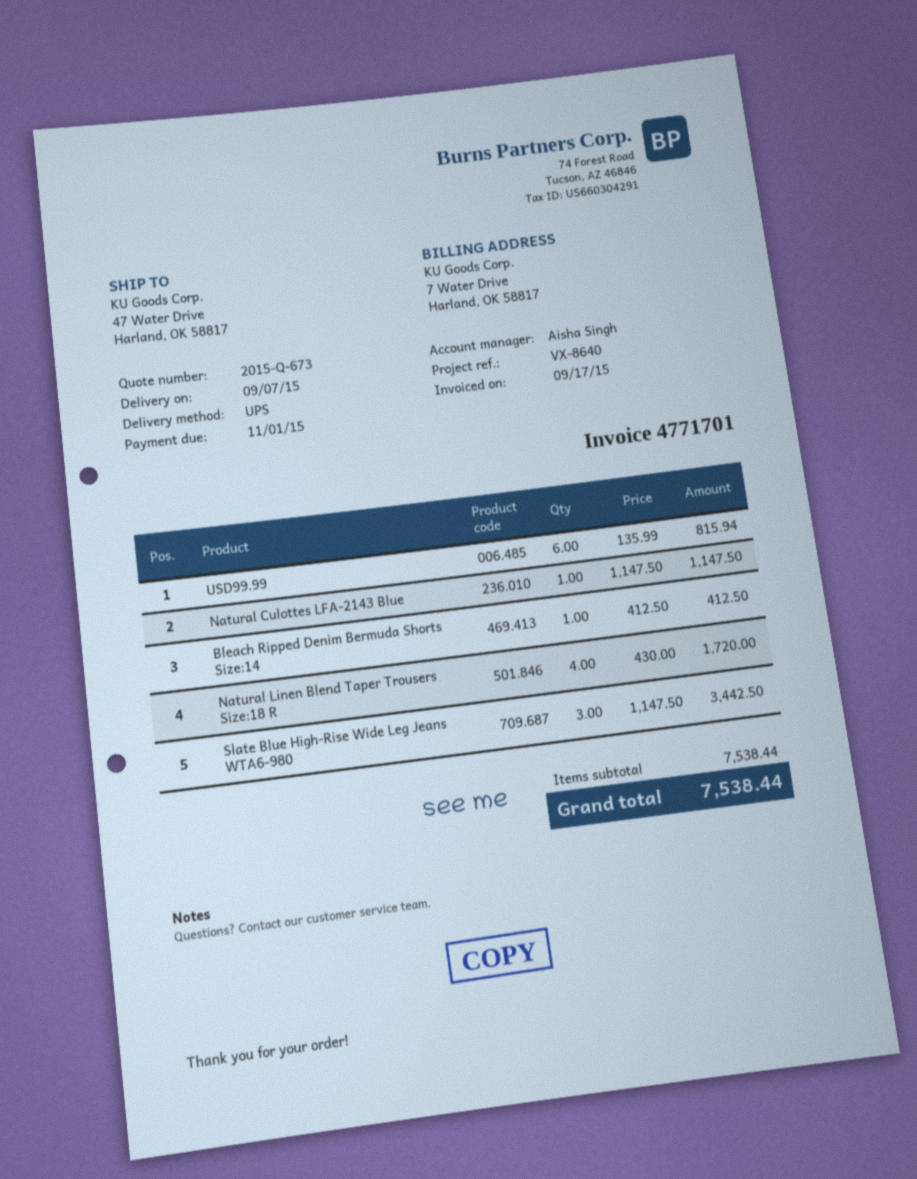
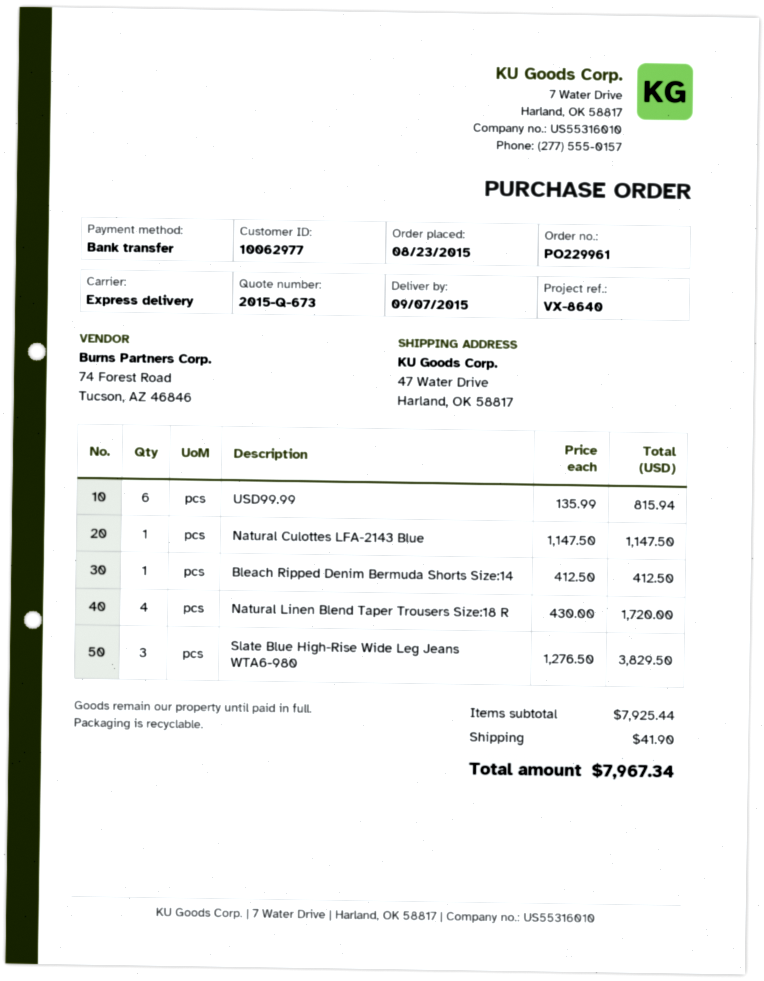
shipping method: UPS -> express
Slate Blue High-Rise Wide Leg Jeans WTA6-980: 3 x 1147.50 = 3442.50 -> 3 x 1276.50 = 3829.50
subtotal: 7538.44 -> 7925.44
shipping: none -> 41.90
total: 7538.44 -> 7967.34

